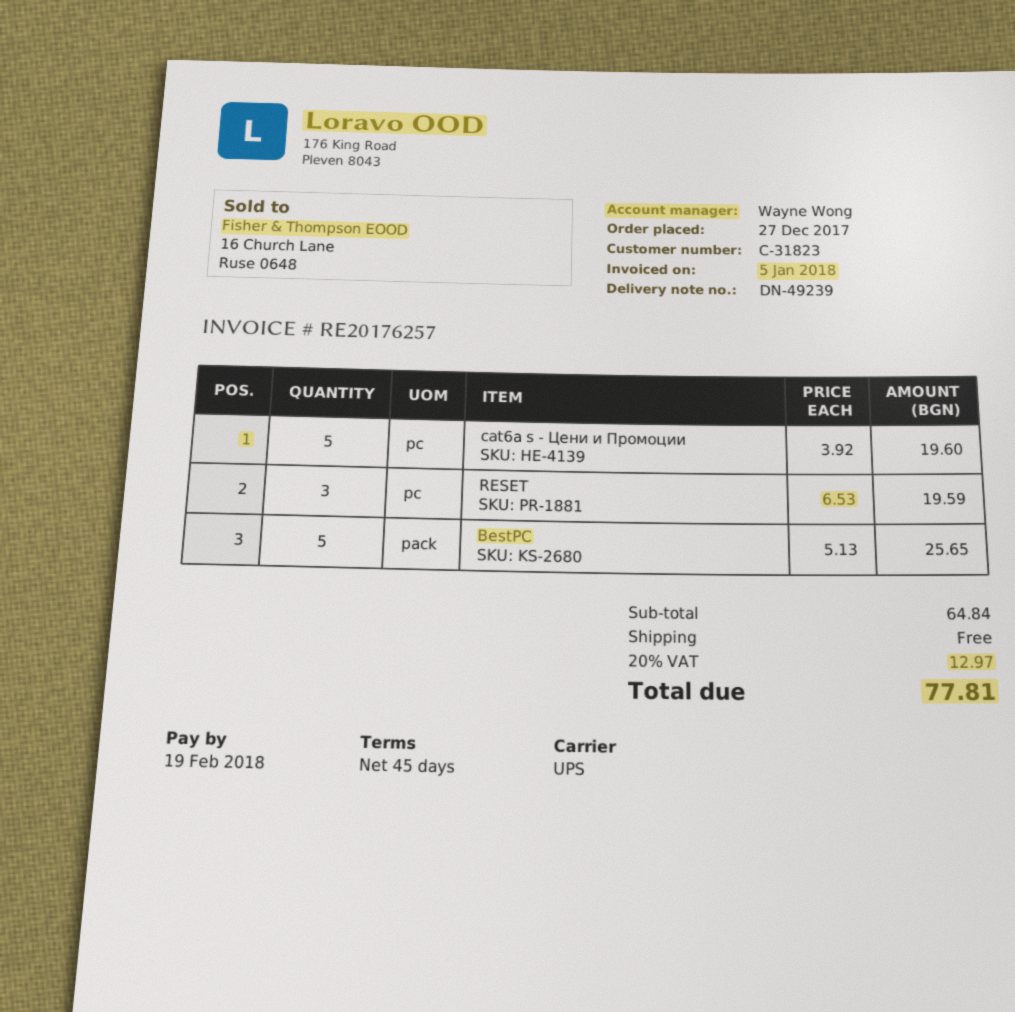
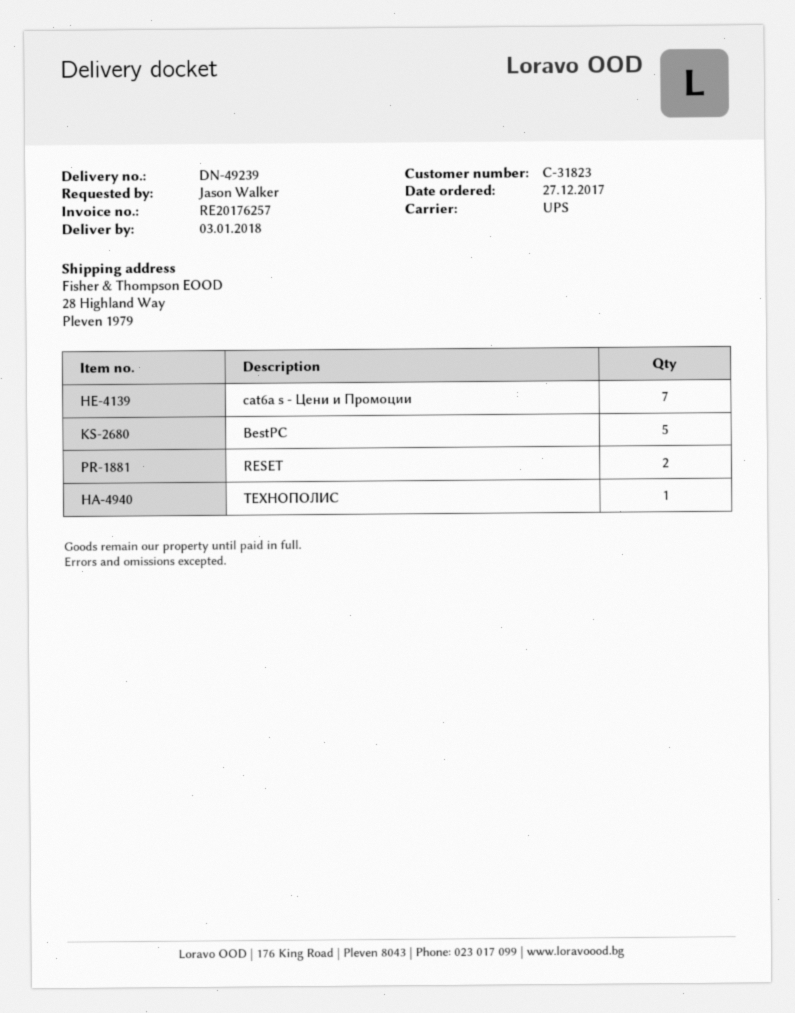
cat6a s - Цени и Промоции: 5 -> 7
RESET: 3 -> 2
ТЕХНОПОЛИС: none -> 1

